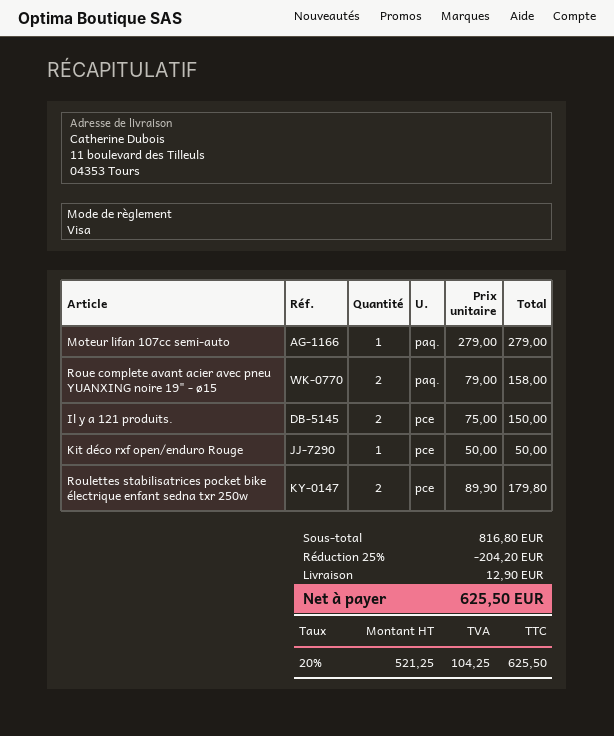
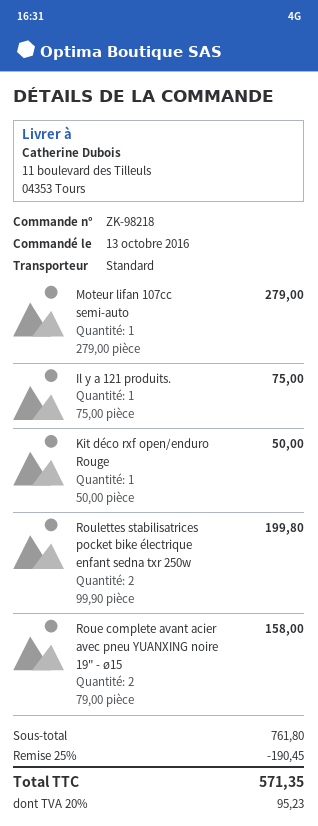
Il y a 121 produits.: 2 x 75.00 = 150.00 -> 1 x 75.00 = 75.00
Roulettes stabilisatrices pocket bike électrique enfant sedna txr 250w: 2 x 89.90 = 179.80 -> 2 x 99.90 = 199.80
subtotal: 816.80 -> 761.80
discount: 25% = 204.20 -> 25% = 190.45
shipping: 12.90 -> none
tax: 20% = 104.25 -> 20% = 95.23
total: 625.50 -> 571.35

